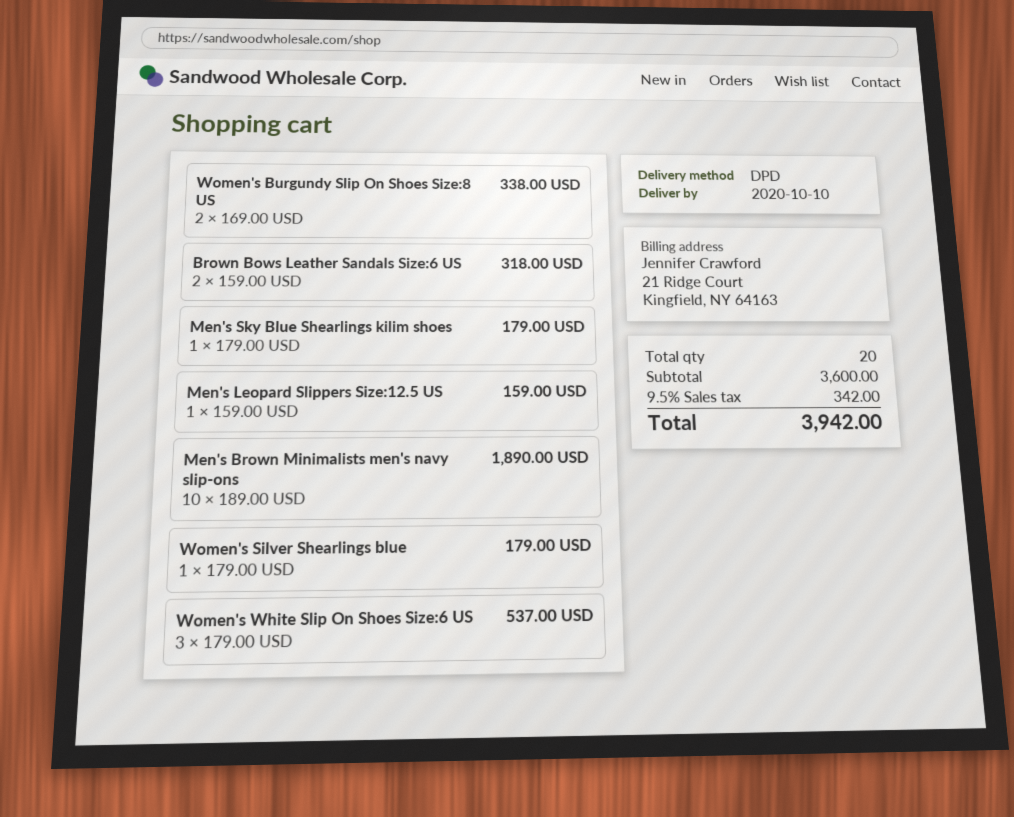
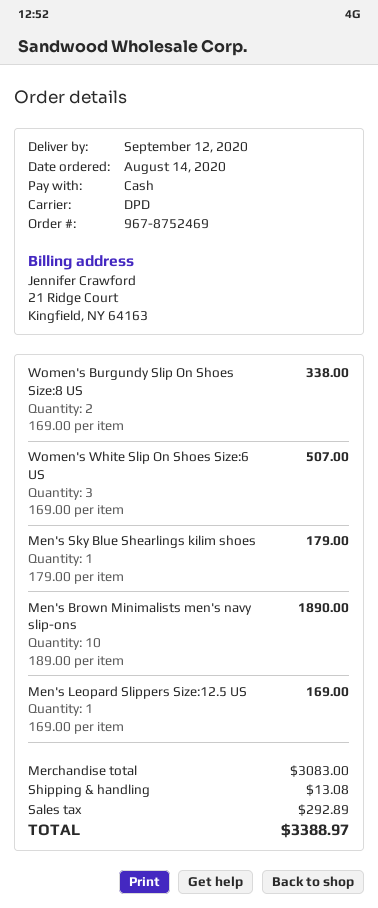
delivery date: 2020-10-10 -> 2020-09-12
Brown Bows Leather Sandals Size:6 US: 2 x 159.00 = 318.00 -> none
Men's Leopard Slippers Size:12.5 US: 1 x 159.00 = 159.00 -> 1 x 169.00 = 169.00
Women's Silver Shearlings blue: 1 x 179.00 = 179.00 -> none
Women's White Slip On Shoes Size:6 US: 3 x 179.00 = 537.00 -> 3 x 169.00 = 507.00
subtotal: 3600.00 -> 3083.00
shipping: none -> 13.08
tax: 342.00 -> 292.89
total: 3942.00 -> 3388.97

